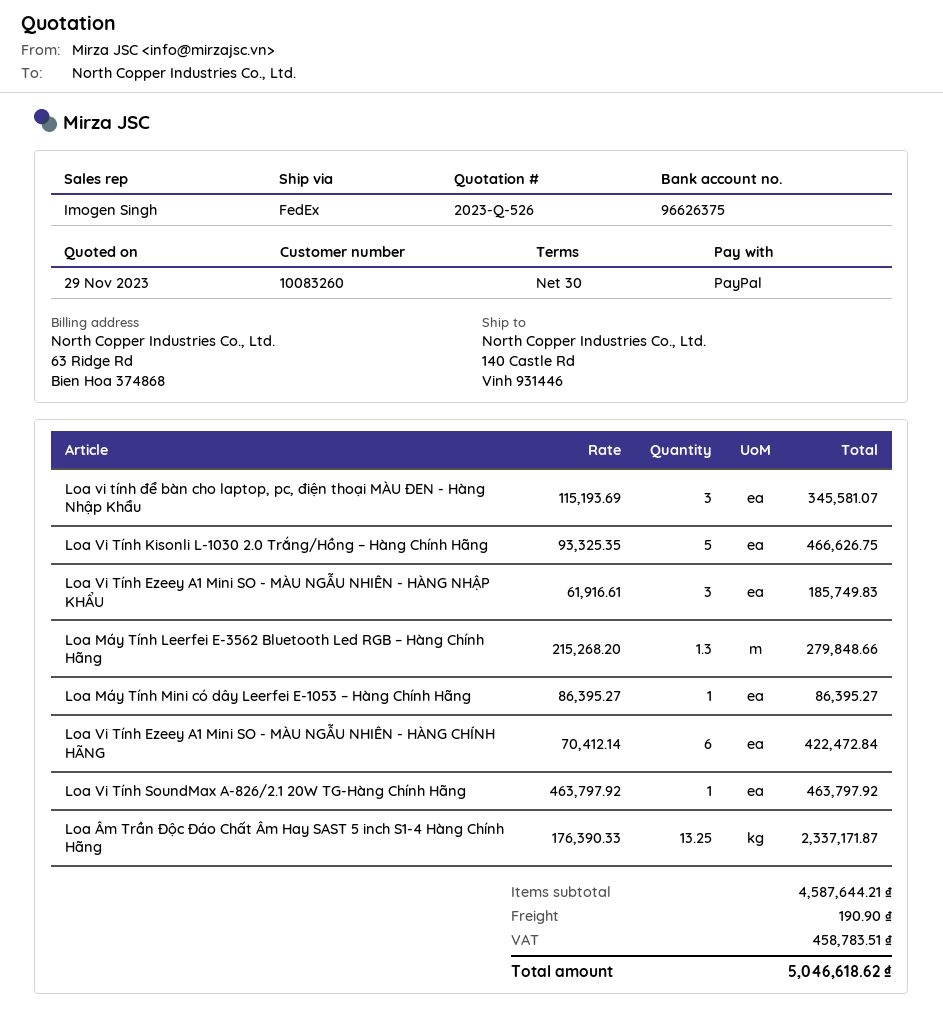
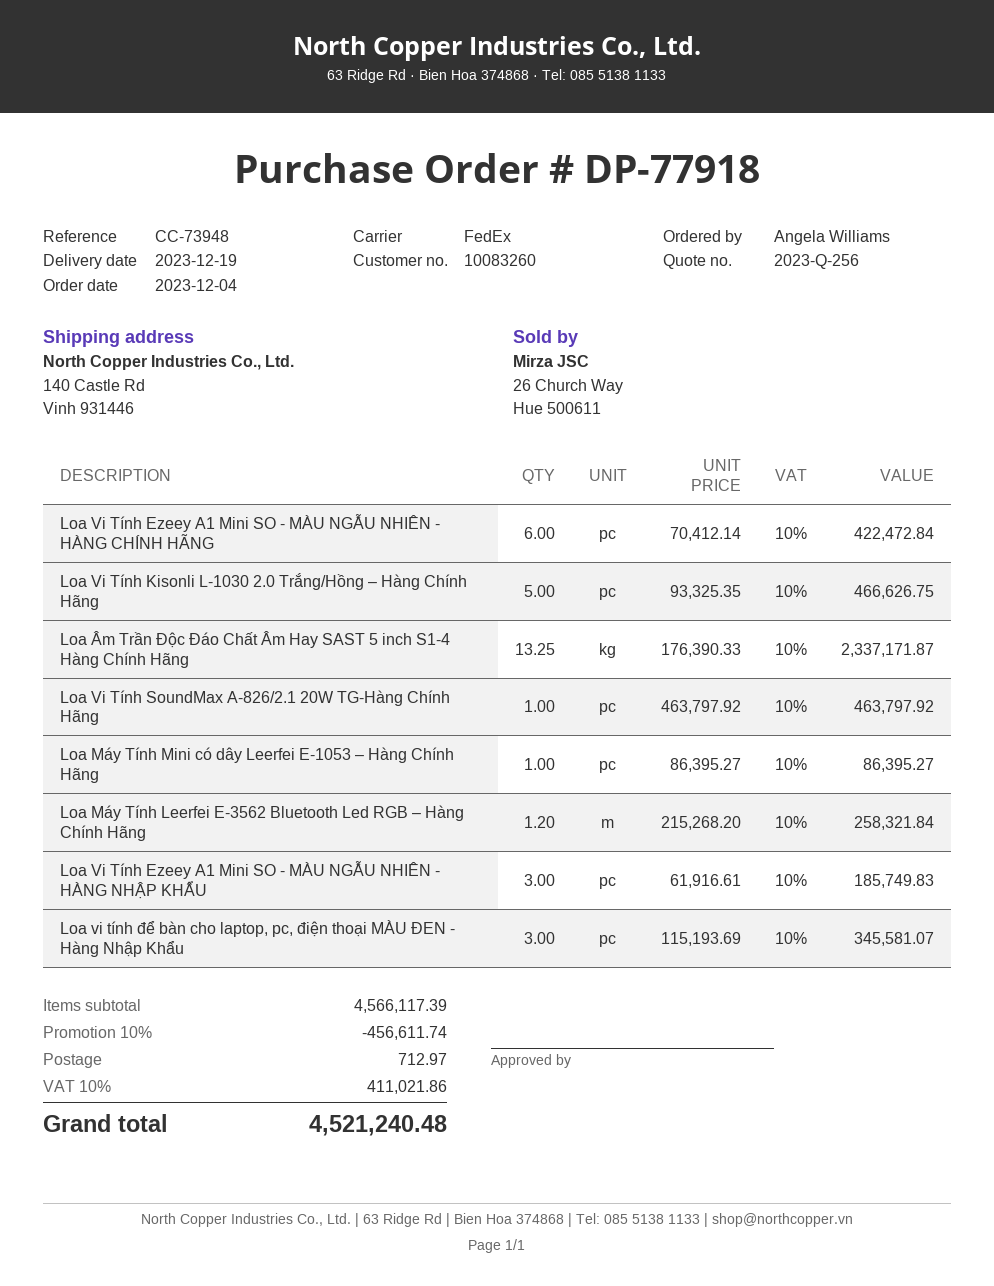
quote number: 2023-Q-526 -> 2023-Q-256
Loa Máy Tính Leerfei E-3562 Bluetooth Led RGB – Hàng Chính Hãng: 1.3 x 215268.20 = 279848.66 -> 1.2 x 215268.20 = 258321.84
subtotal: 4587644.21 -> 4566117.39
discount: none -> 10% = 456611.74
shipping: 190.90 -> 712.97
tax: 458783.51 -> 411021.86
total: 5046618.62 -> 4521240.48

